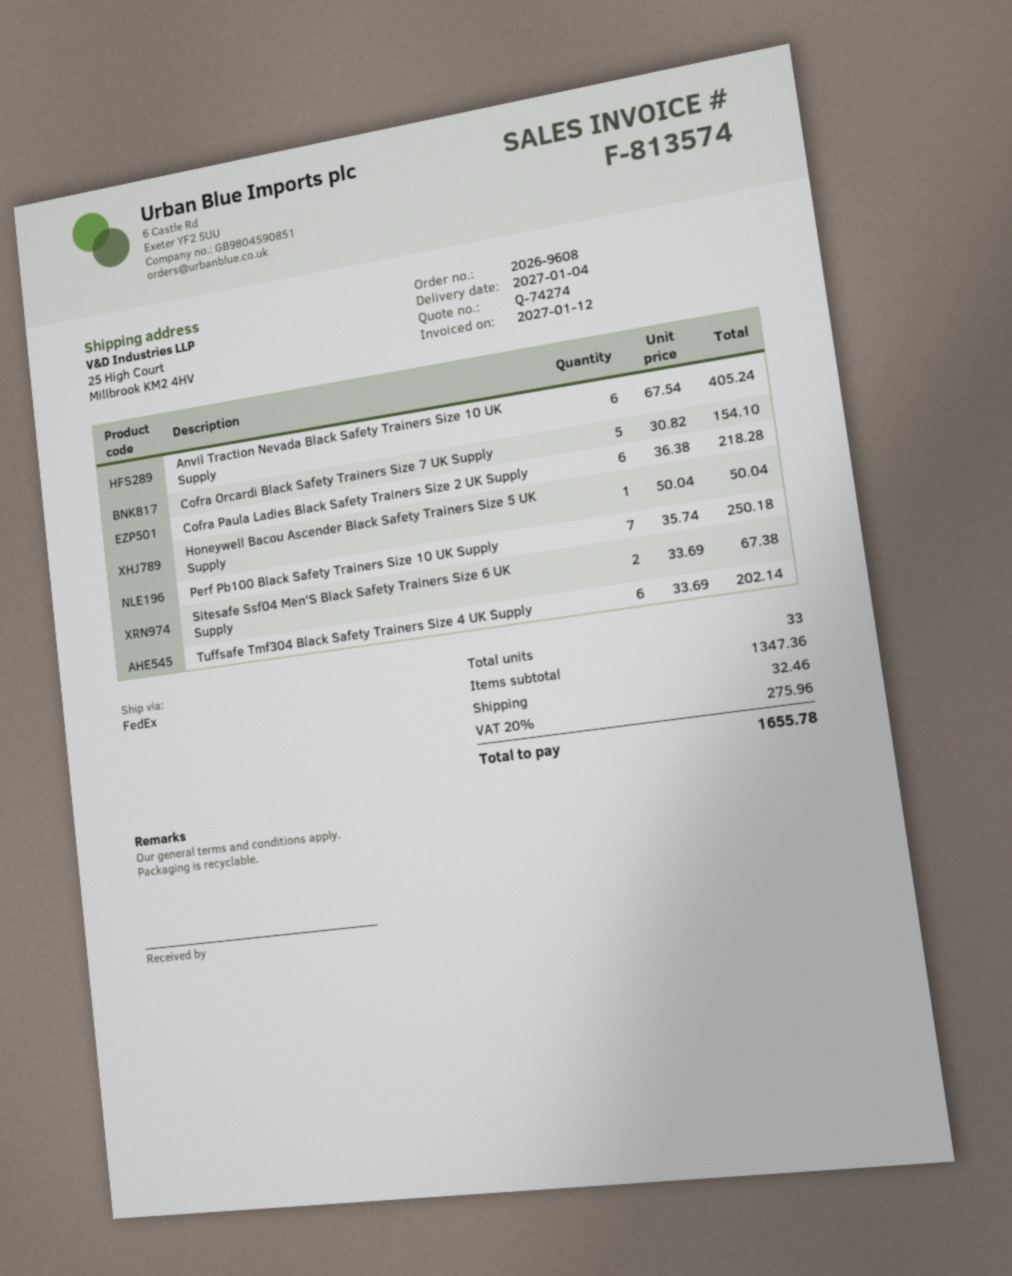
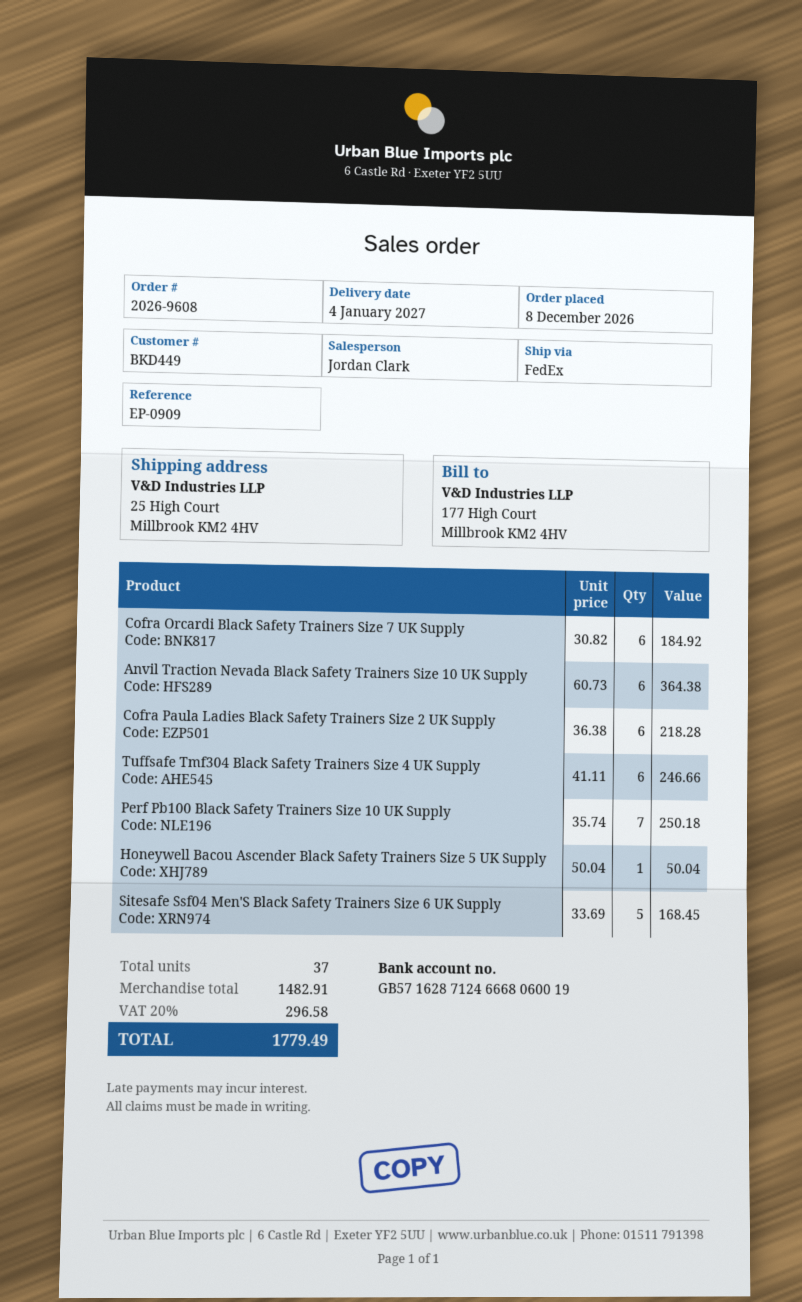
Anvil Traction Nevada Black Safety Trainers Size 10 UK Supply: 6 x 67.54 = 405.24 -> 6 x 60.73 = 364.38
Cofra Orcardi Black Safety Trainers Size 7 UK Supply: 5 x 30.82 = 154.10 -> 6 x 30.82 = 184.92
Sitesafe Ssf04 Men'S Black Safety Trainers Size 6 UK Supply: 2 x 33.69 = 67.38 -> 5 x 33.69 = 168.45
Tuffsafe Tmf304 Black Safety Trainers Size 4 UK Supply: 6 x 33.69 = 202.14 -> 6 x 41.11 = 246.66
total quantity: 33 -> 37
subtotal: 1347.36 -> 1482.91
shipping: 32.46 -> none
tax: 20% = 275.96 -> 20% = 296.58
total: 1655.78 -> 1779.49

